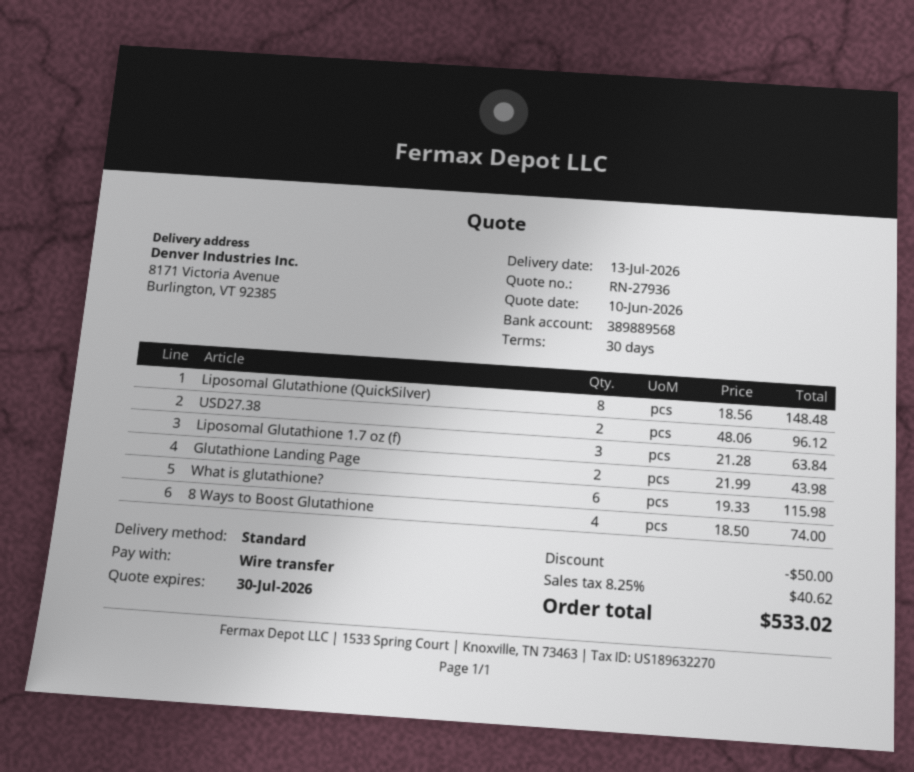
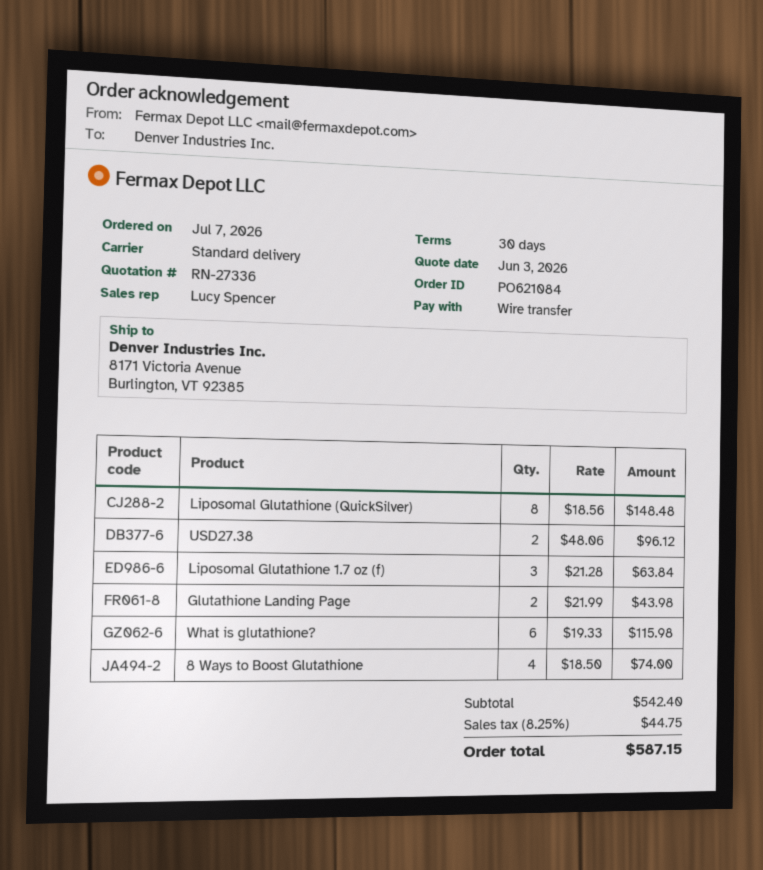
quote number: RN-27936 -> RN-27336
quote date: 2026-06-10 -> 2026-06-03
discount: 50.00 -> none
tax: 8.25% = 40.62 -> 8.25% = 44.75
total: 533.02 -> 587.15

